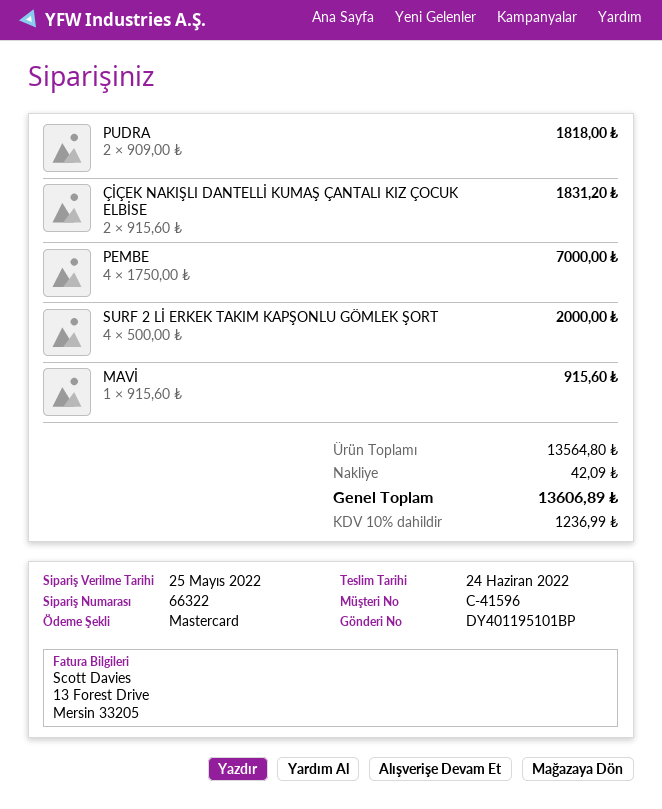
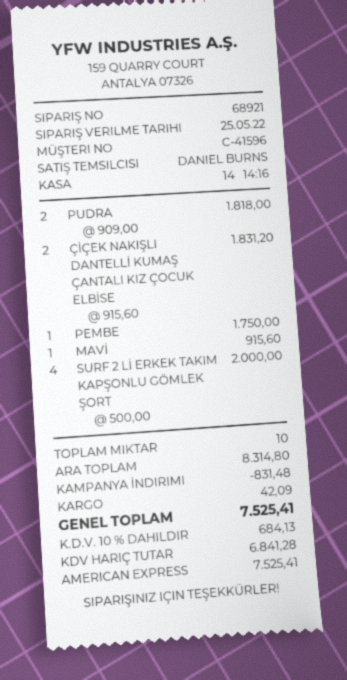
order number: 66322 -> 68921
payment method: Mastercard -> American Express
PEMBE: 4 x 1750.00 = 7000.00 -> 1 x 1750.00 = 1750.00
subtotal: 13564.80 -> 8314.80
discount: none -> 831.48
tax: 10% = 1236.99 -> 10% = 684.13
total: 13606.89 -> 7525.41

